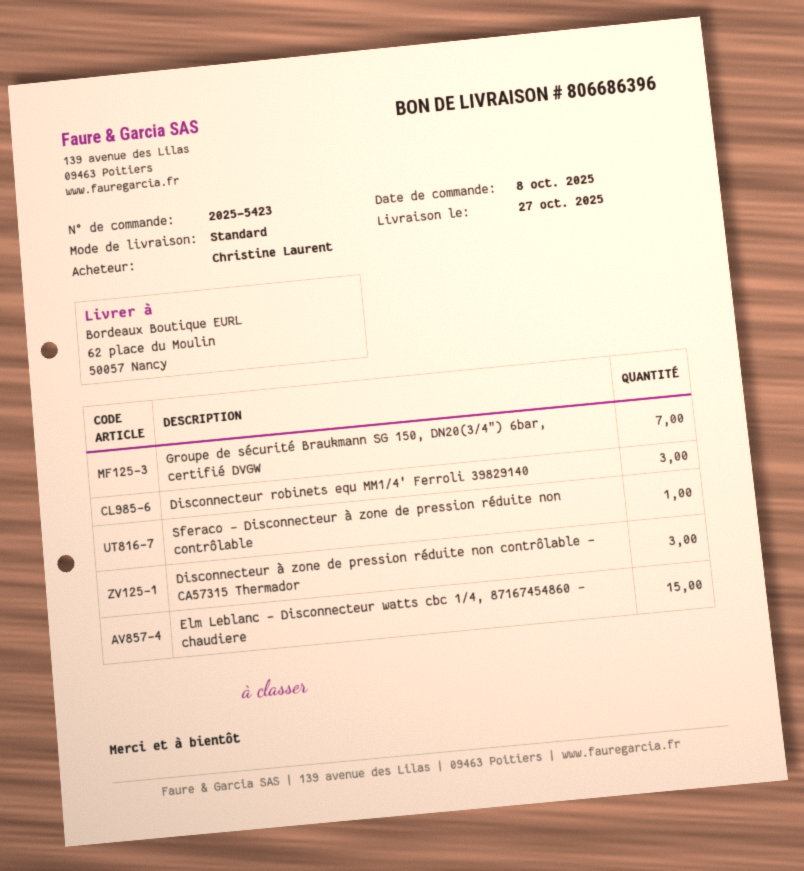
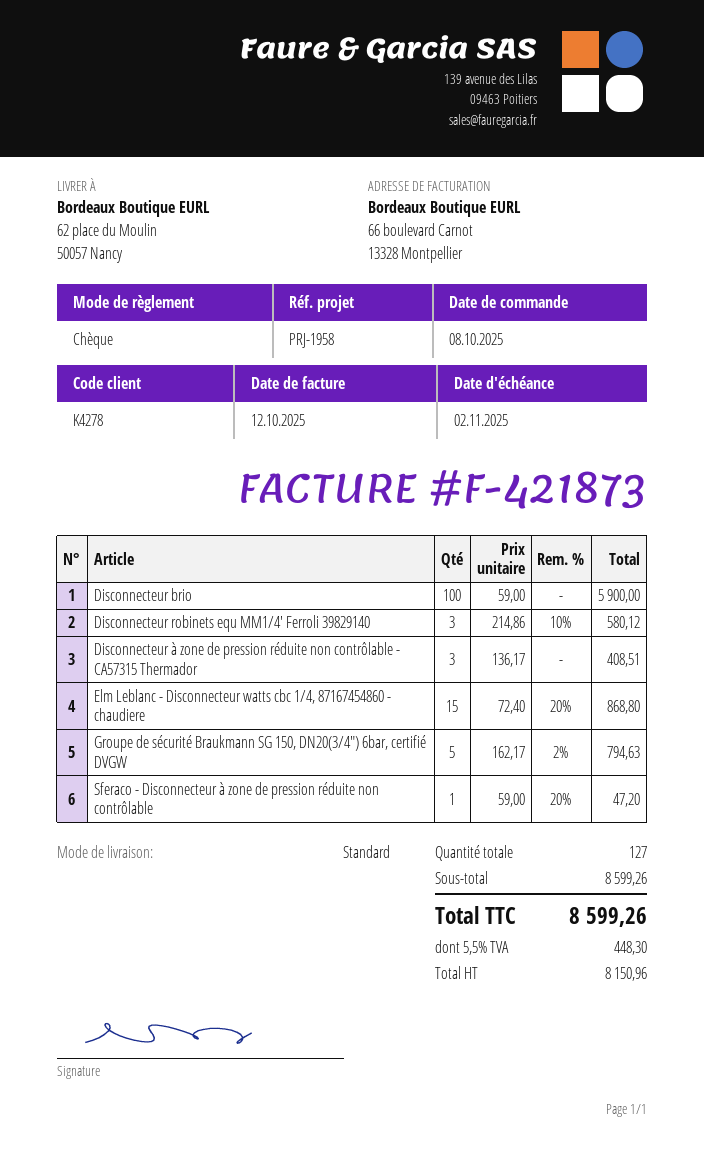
Groupe de sécurité Braukmann SG 150, DN20(3/4") 6bar, certifié DVGW: 7 -> 5
Disconnecteur brio: none -> 100

